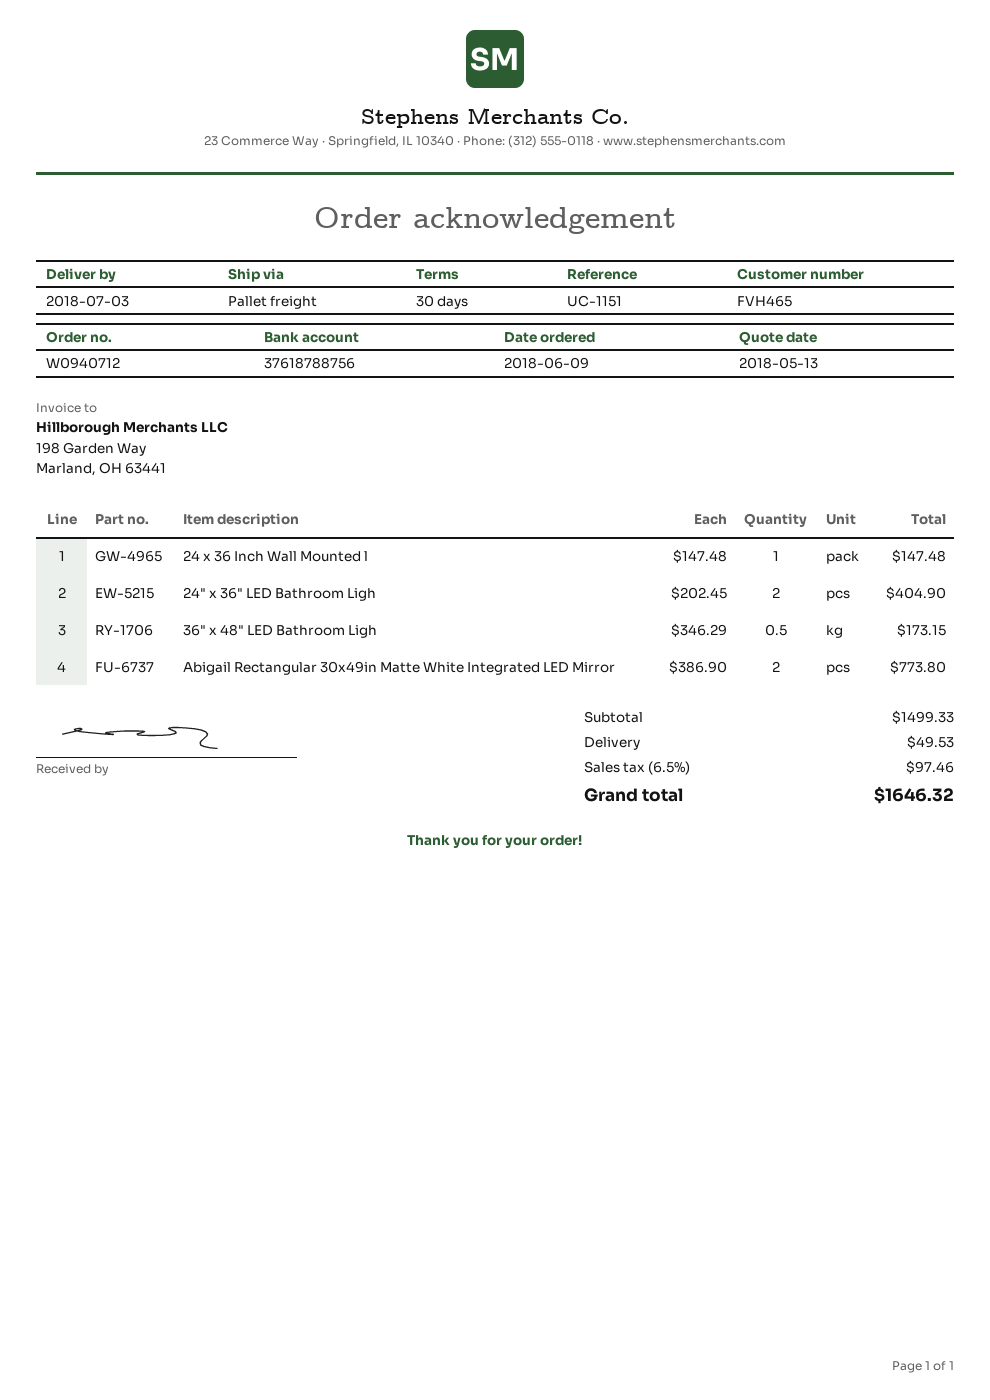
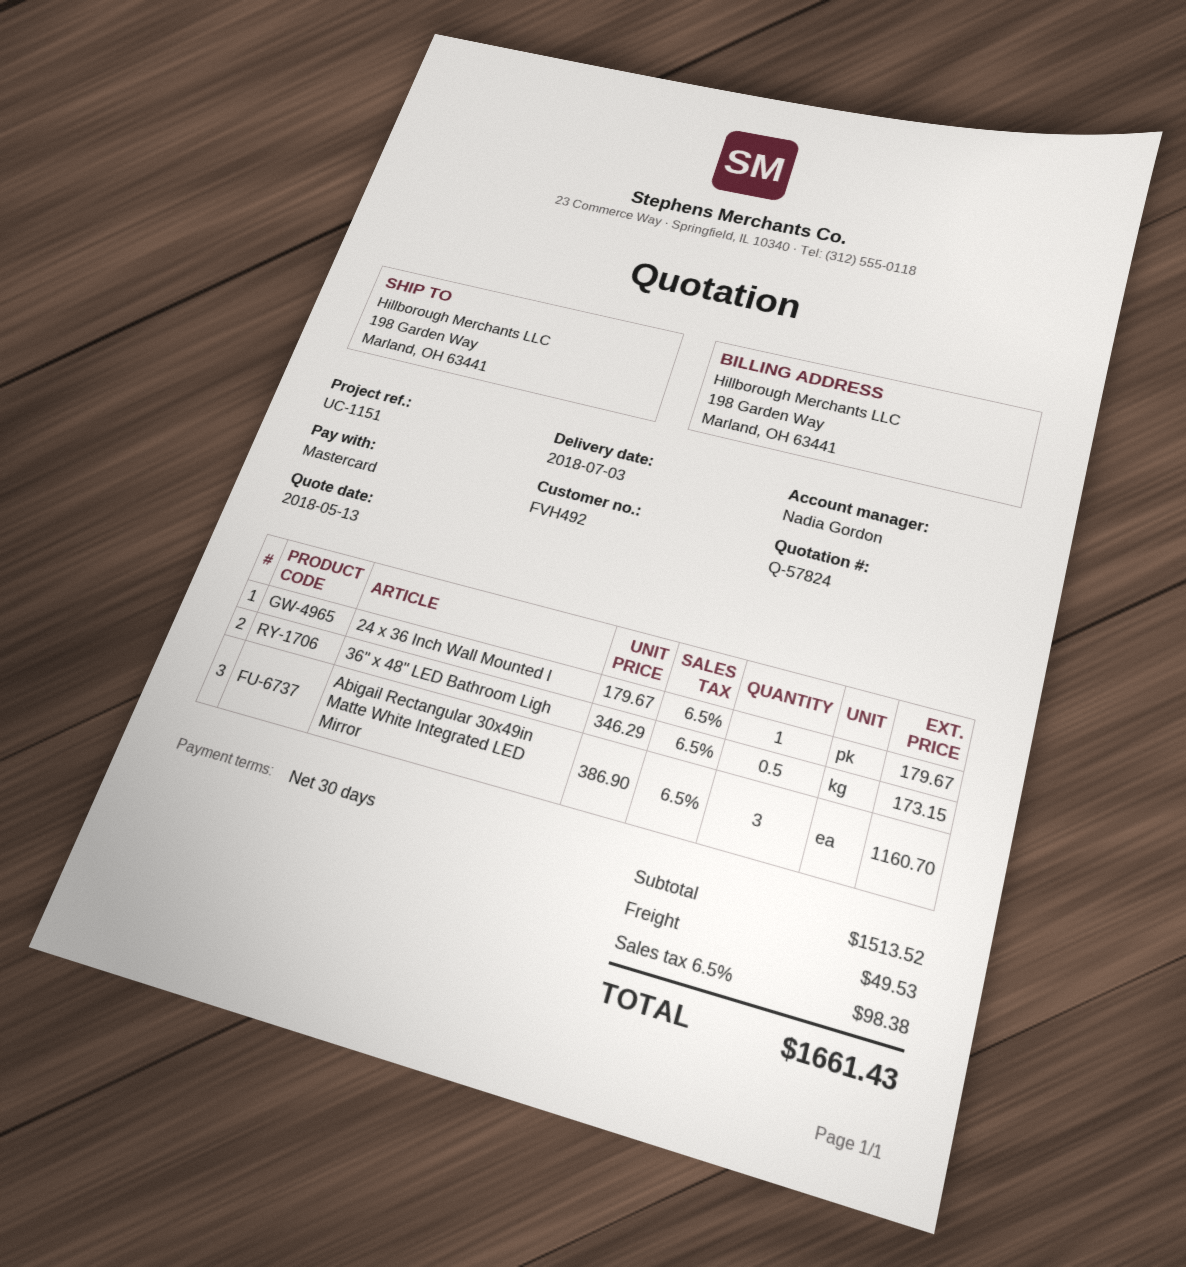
customer number: FVH465 -> FVH492
24 x 36 Inch Wall Mounted l: 1 x 147.48 = 147.48 -> 1 x 179.67 = 179.67
24" x 36" LED Bathroom Ligh: 2 x 202.45 = 404.90 -> none
Abigail Rectangular 30x49in Matte White Integrated LED Mirror: 2 x 386.90 = 773.80 -> 3 x 386.90 = 1160.70
subtotal: 1499.33 -> 1513.52
tax: 6.5% = 97.46 -> 6.5% = 98.38
total: 1646.32 -> 1661.43

